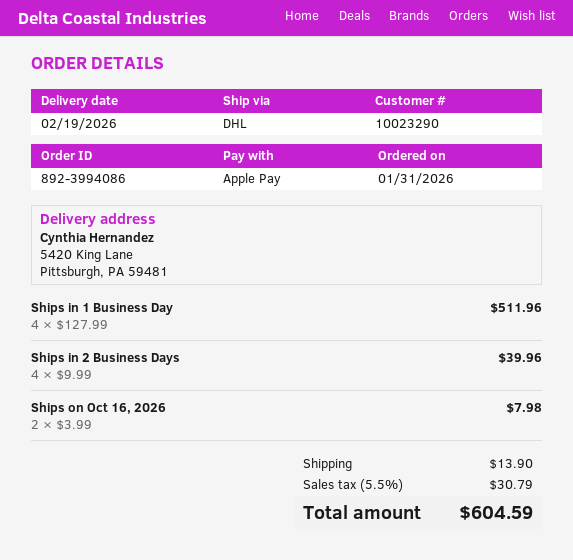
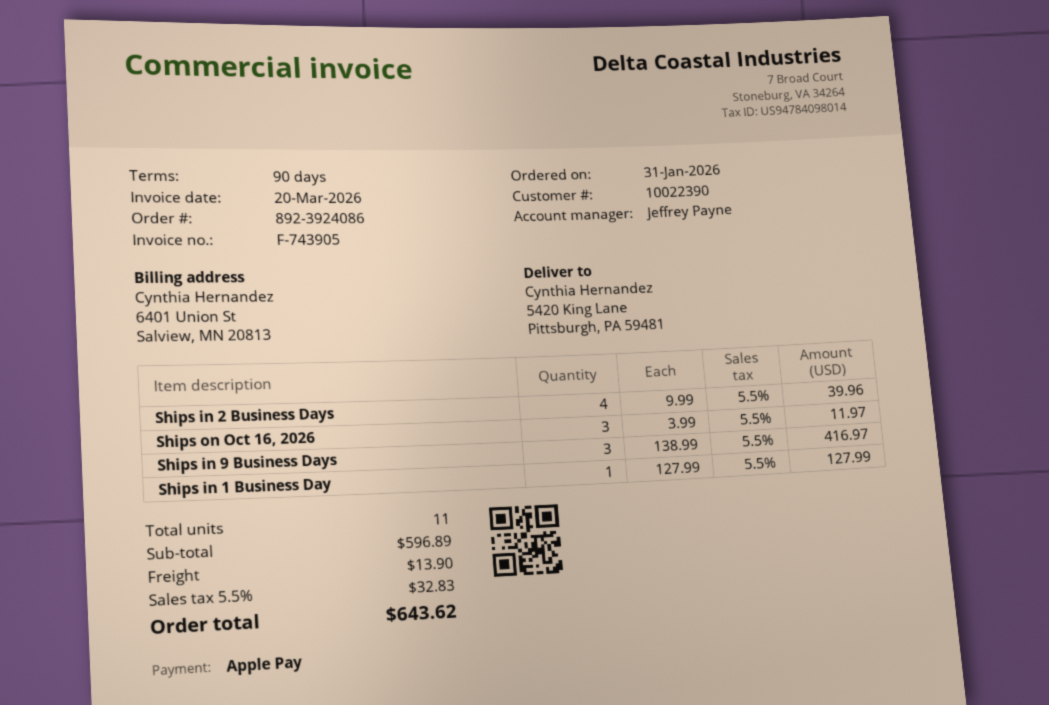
order number: 892-3994086 -> 892-3924086
customer number: 10023290 -> 10022390
Ships in 1 Business Day: 4 x 127.99 = 511.96 -> 1 x 127.99 = 127.99
Ships on Oct 16, 2026: 2 x 3.99 = 7.98 -> 3 x 3.99 = 11.97
Ships in 9 Business Days: none -> 3 x 138.99 = 416.97
tax: 5.5% = 30.79 -> 5.5% = 32.83
total: 604.59 -> 643.62

